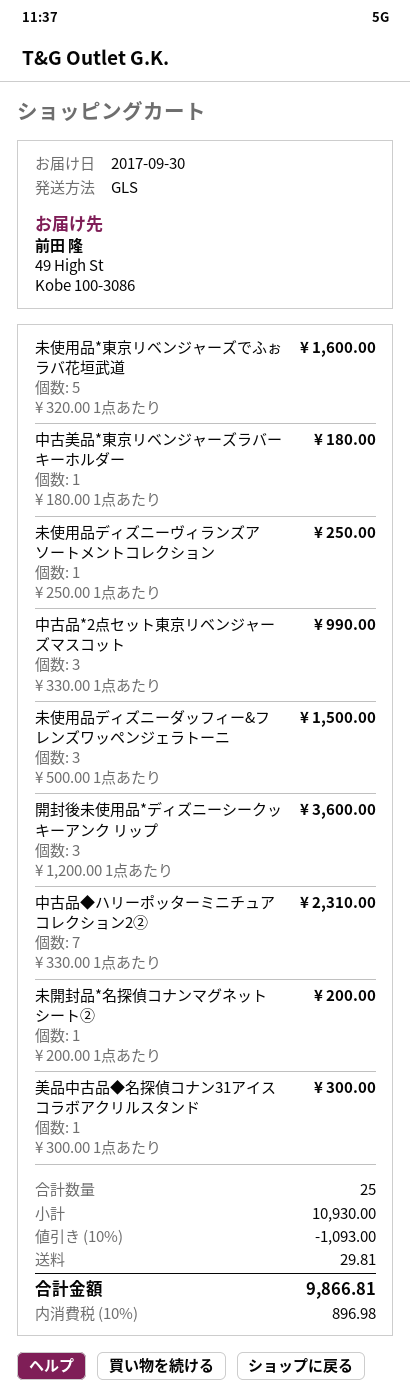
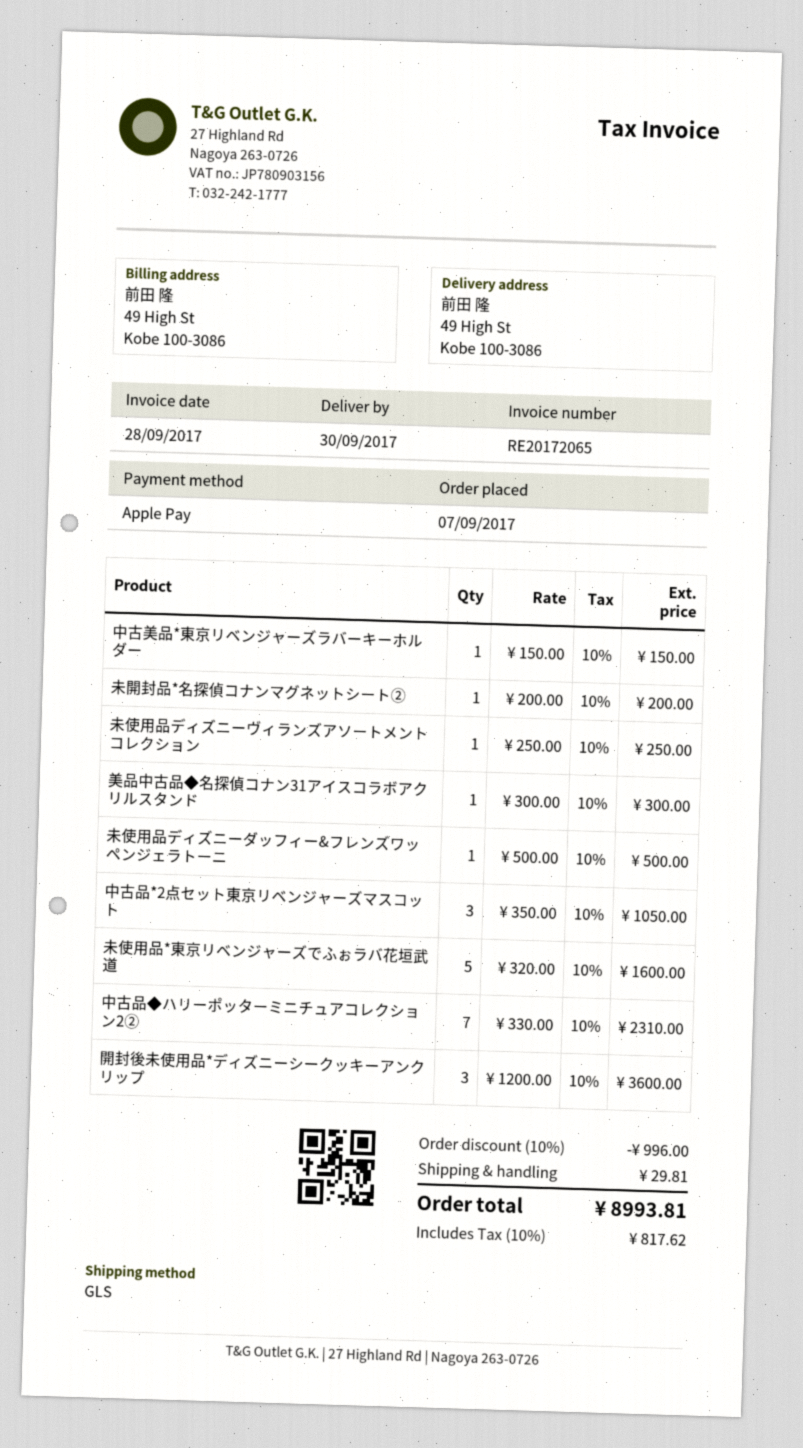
中古美品*東京リベンジャーズラバーキーホルダー: 1 x 180.00 = 180.00 -> 1 x 150.00 = 150.00
中古品*2点セット東京リベンジャーズマスコット: 3 x 330.00 = 990.00 -> 3 x 350.00 = 1050.00
未使用品ディズニーダッフィー&フレンズワッペンジェラトーニ: 3 x 500.00 = 1500.00 -> 1 x 500.00 = 500.00
discount: 10% = 1093.00 -> 10% = 996.00
tax: 10% = 896.98 -> 10% = 817.62
total: 9866.81 -> 8993.81

